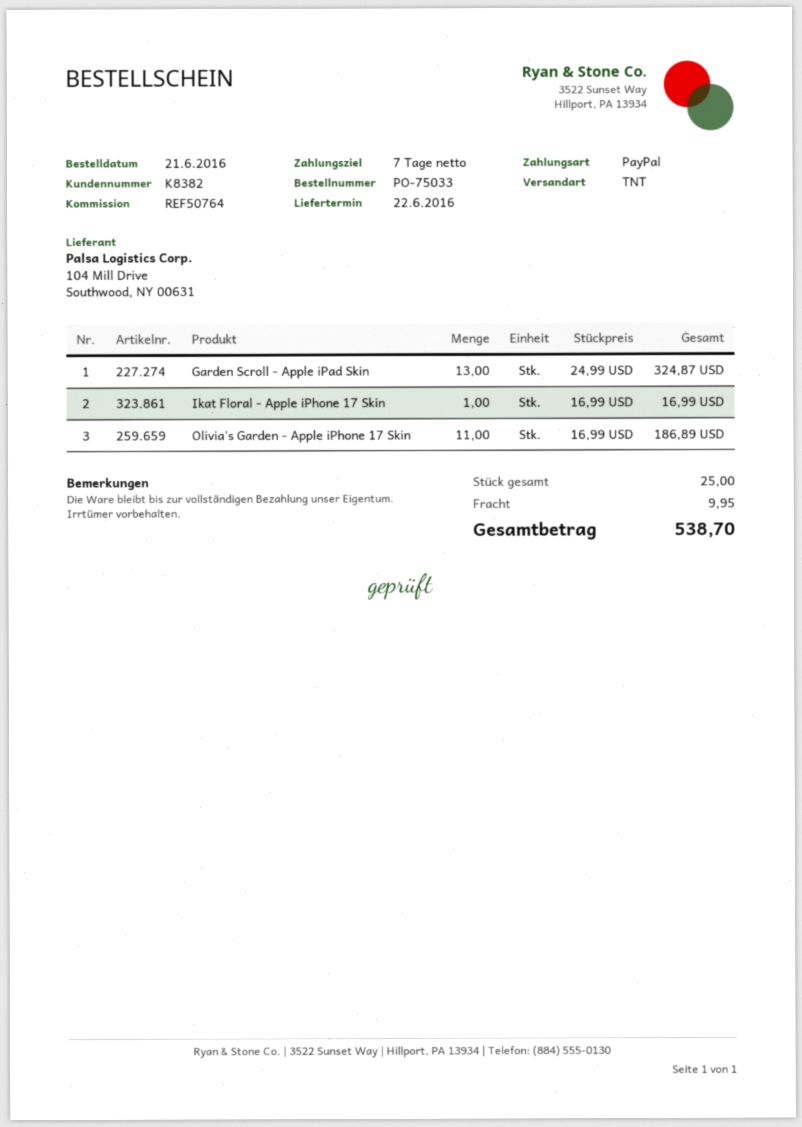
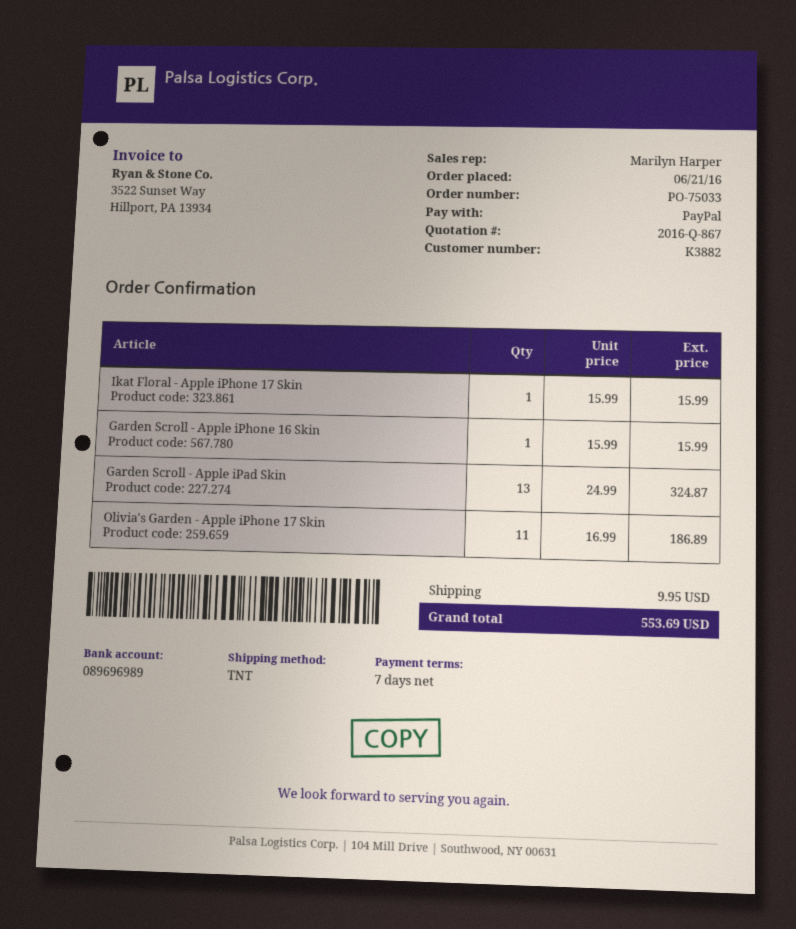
customer number: K8382 -> K3882
Ikat Floral - Apple iPhone 17 Skin: 1 x 16.99 = 16.99 -> 1 x 15.99 = 15.99
Garden Scroll - Apple iPhone 16 Skin: none -> 1 x 15.99 = 15.99
total: 538.70 -> 553.69

